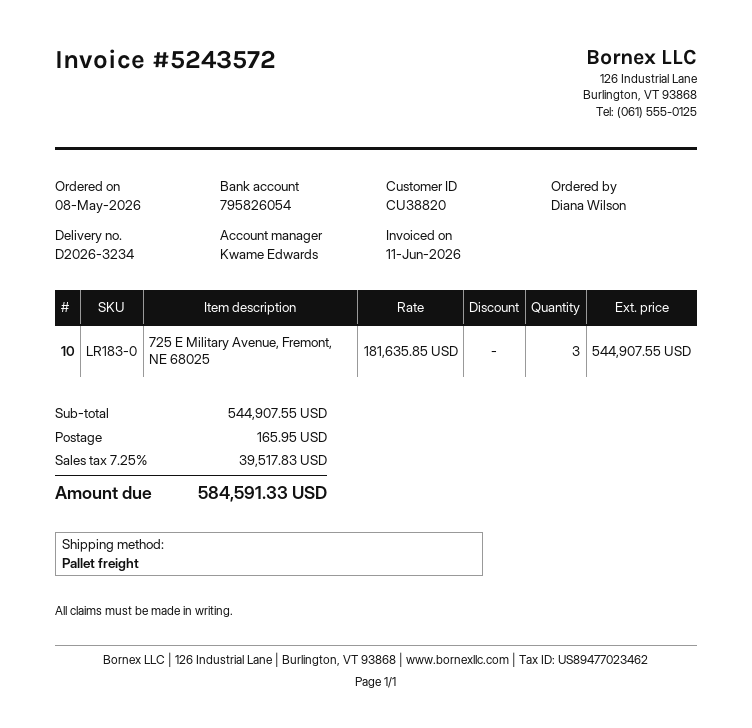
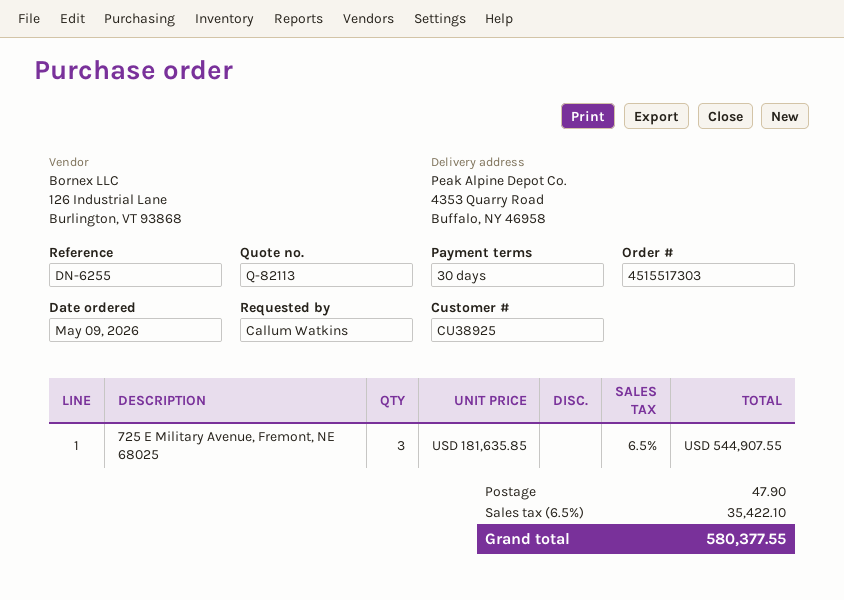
order date: 2026-05-08 -> 2026-05-09
customer number: CU38820 -> CU38925
ordered by: Diana Wilson -> Callum Watkins
shipping: 165.95 -> 47.90
tax: 7.25% = 39517.83 -> 6.5% = 35422.10
total: 584591.33 -> 580377.55

